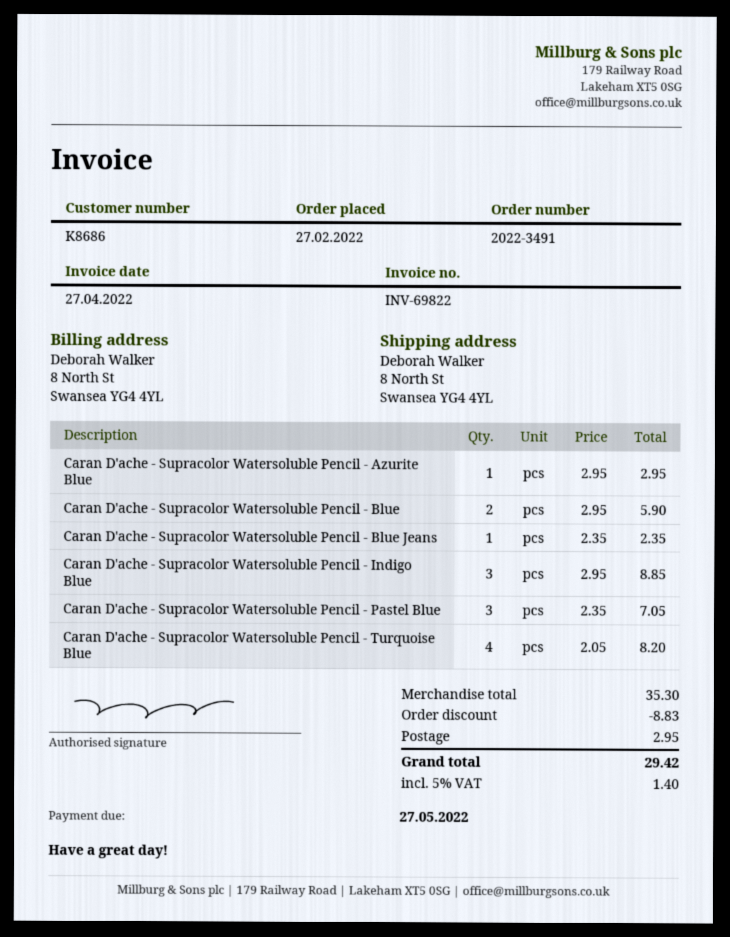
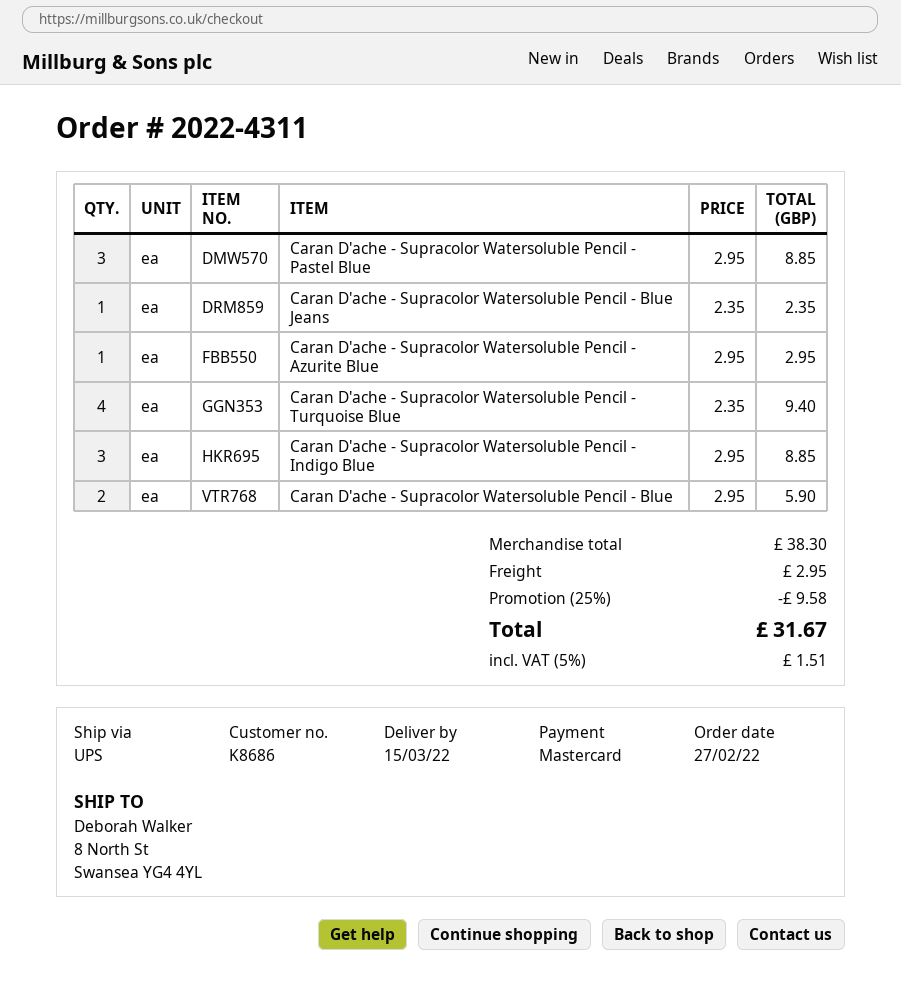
order number: 2022-3491 -> 2022-4311
Caran D'ache - Supracolor Watersoluble Pencil - Pastel Blue: 3 x 2.35 = 7.05 -> 3 x 2.95 = 8.85
Caran D'ache - Supracolor Watersoluble Pencil - Turquoise Blue: 4 x 2.05 = 8.20 -> 4 x 2.35 = 9.40
subtotal: 35.30 -> 38.30
discount: 8.83 -> 9.58
tax: 5% = 1.40 -> 5% = 1.51
total: 29.42 -> 31.67

